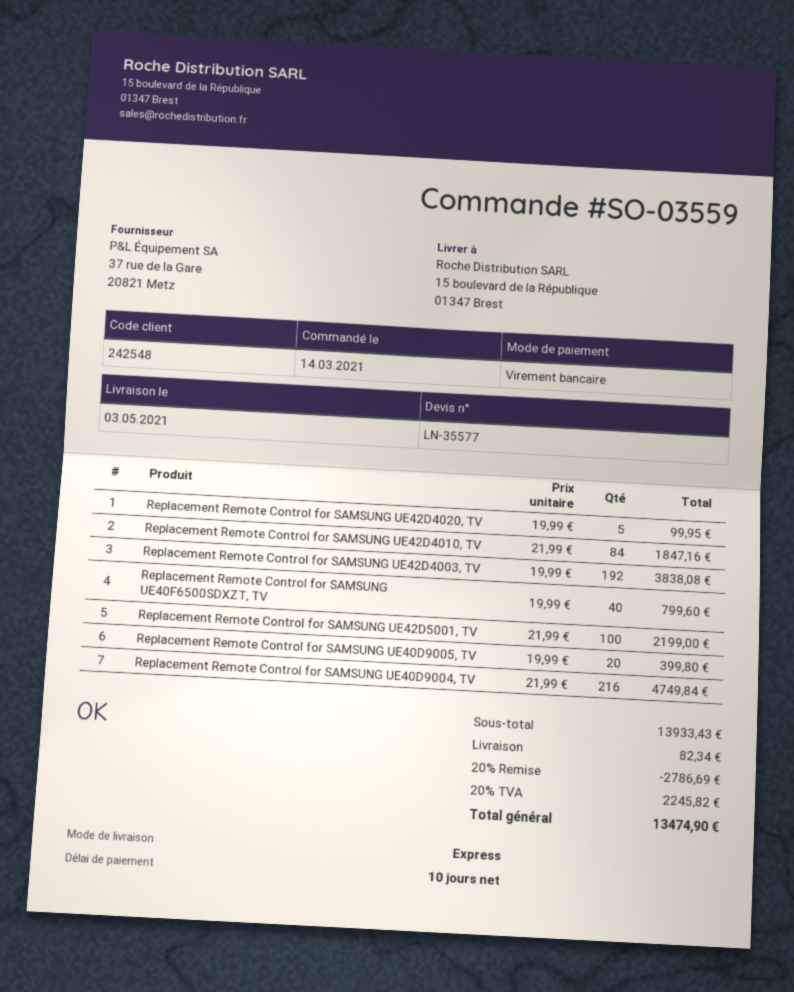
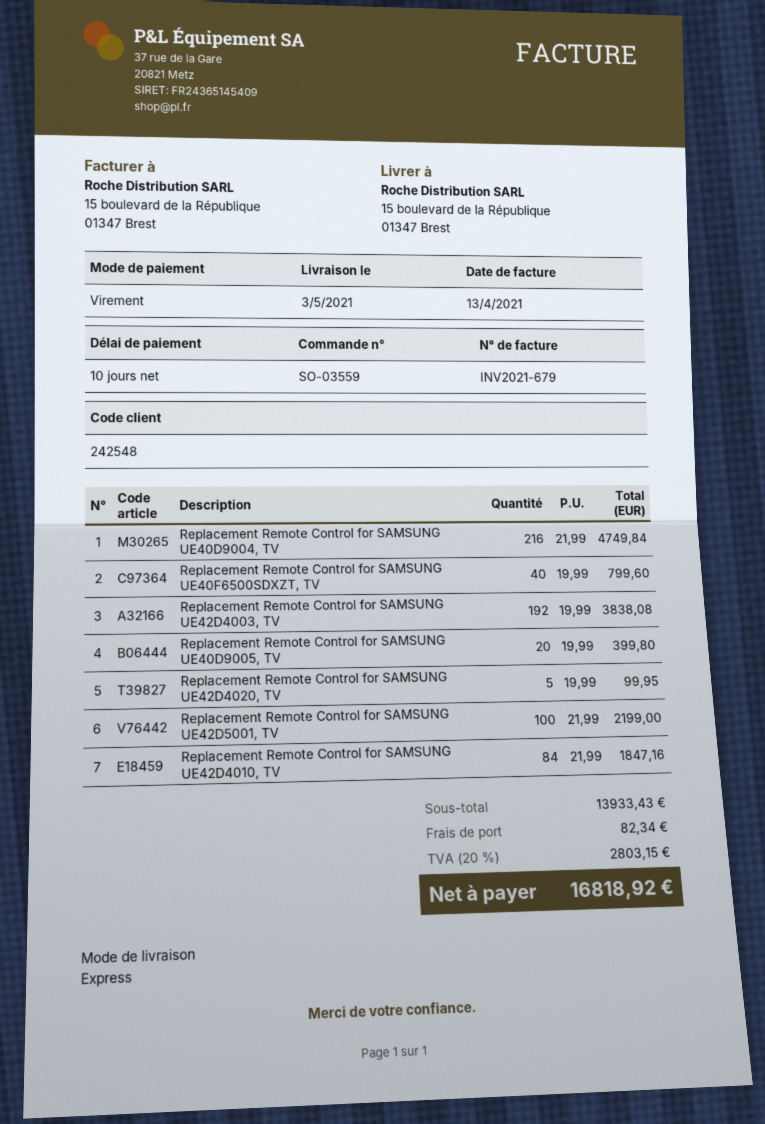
discount: 20% = 2786.69 -> none
tax: 20% = 2245.82 -> 20% = 2803.15
total: 13474.90 -> 16818.92

